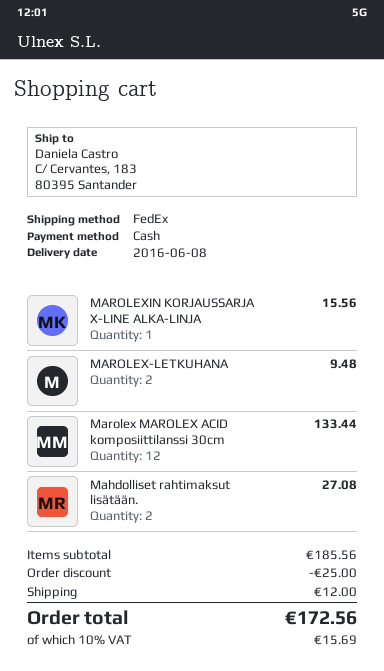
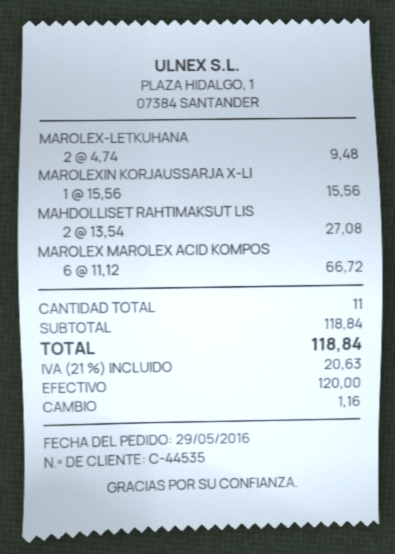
Marolex MAROLEX ACID komposiittilanssi 30cm: 12 for 133.44 -> 6 for 66.72
subtotal: 185.56 -> 118.84
discount: 25.00 -> none
shipping: 12.00 -> none
tax: 10% = 15.69 -> 21% = 20.63
total: 172.56 -> 118.84

